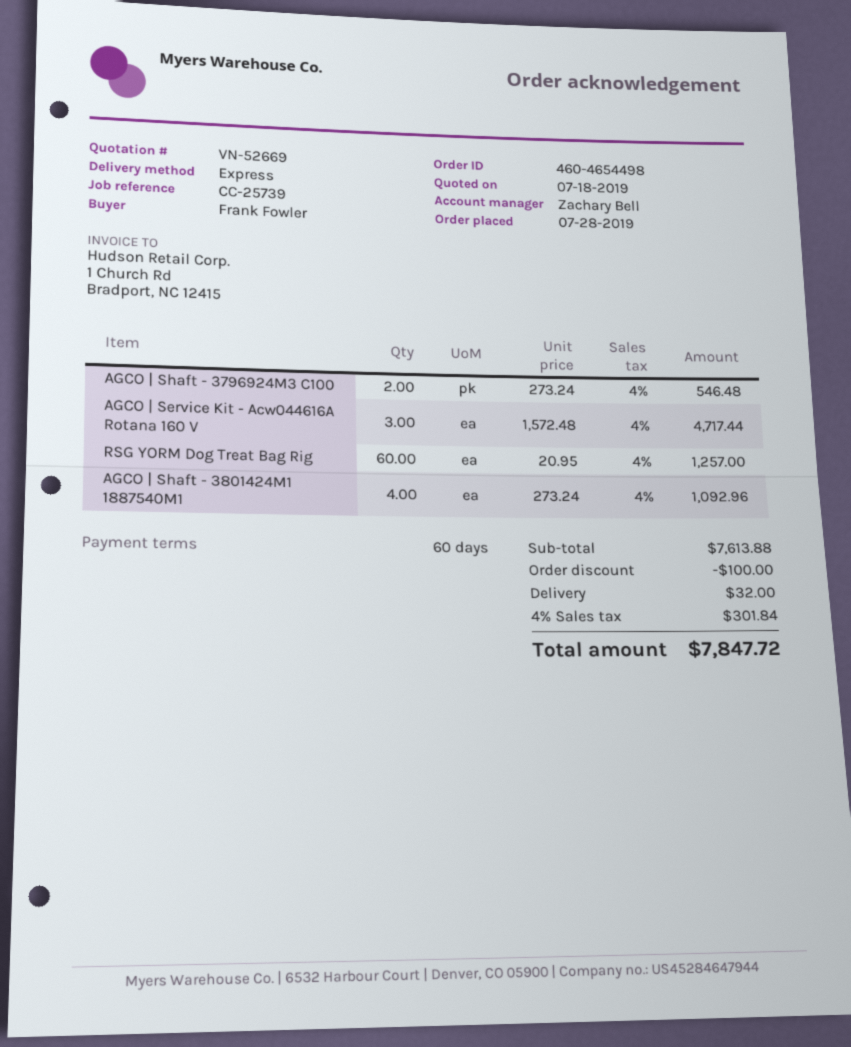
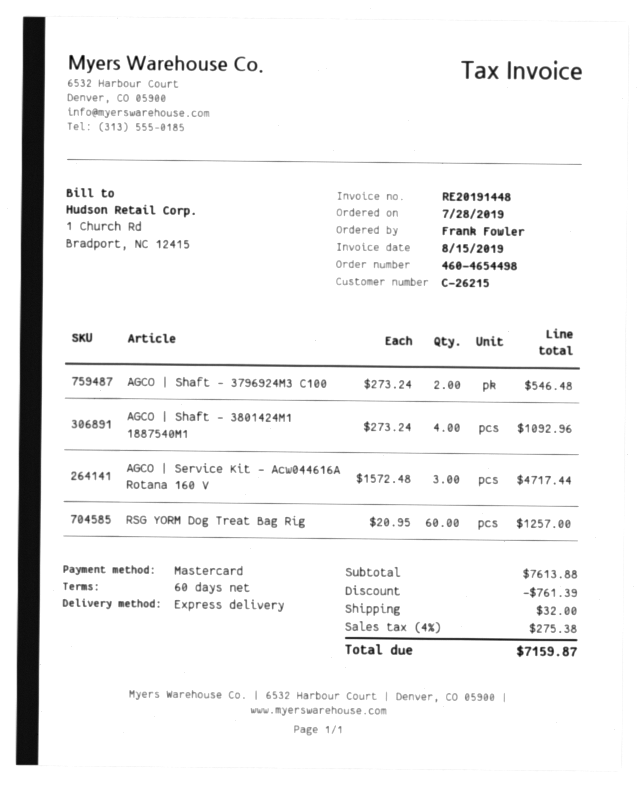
discount: 100.00 -> 761.39
tax: 4% = 301.84 -> 4% = 275.38
total: 7847.72 -> 7159.87

